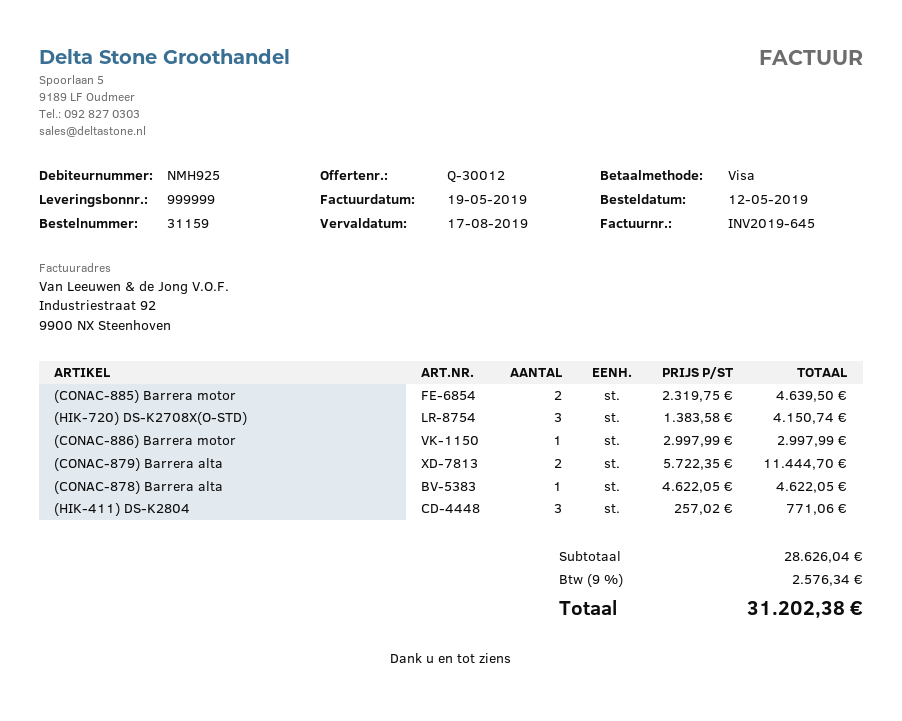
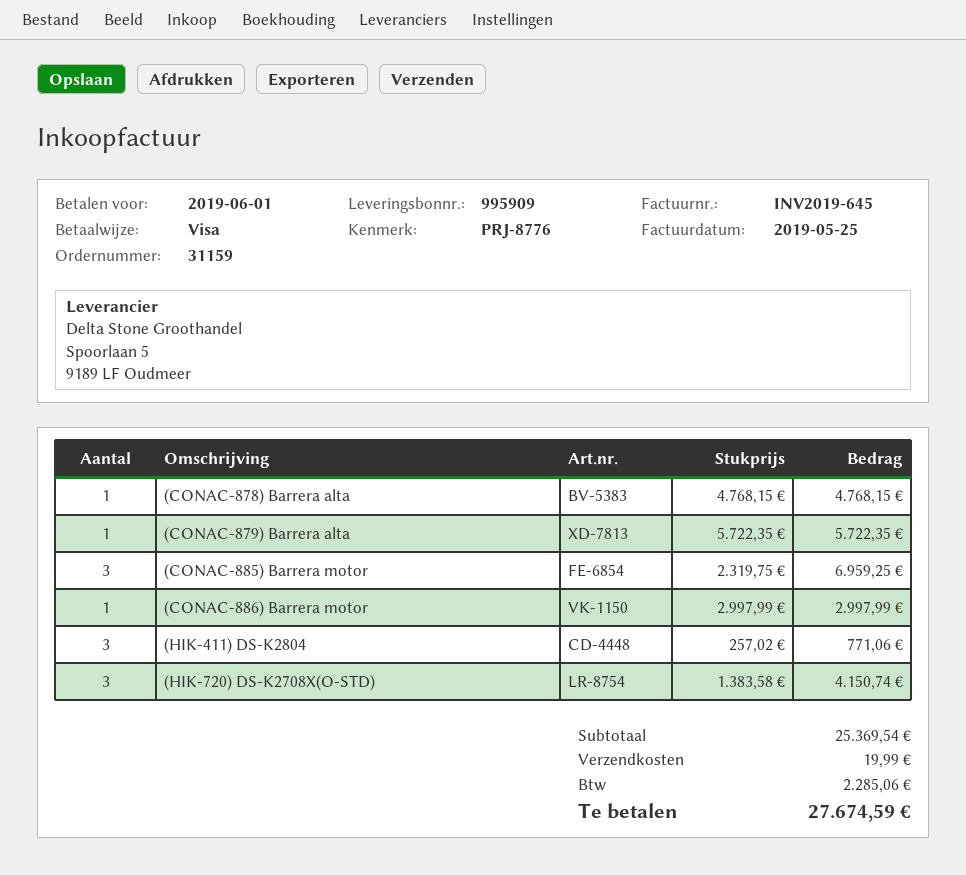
delivery note number: 999999 -> 995909
invoice date: 2019-05-19 -> 2019-05-25
due date: 2019-08-17 -> 2019-06-01
(CONAC-885) Barrera motor: 2 x 2319.75 = 4639.50 -> 3 x 2319.75 = 6959.25
(CONAC-879) Barrera alta: 2 x 5722.35 = 11444.70 -> 1 x 5722.35 = 5722.35
(CONAC-878) Barrera alta: 1 x 4622.05 = 4622.05 -> 1 x 4768.15 = 4768.15
subtotal: 28626.04 -> 25369.54
shipping: none -> 19.99
tax: 2576.34 -> 2285.06
total: 31202.38 -> 27674.59

